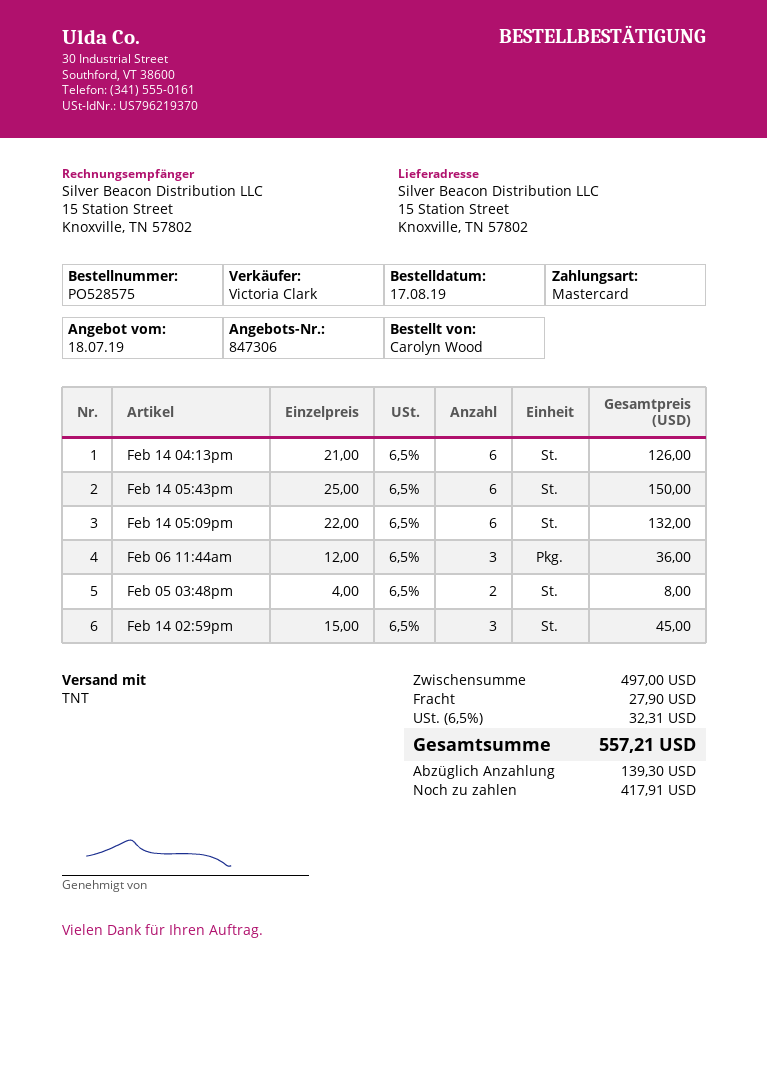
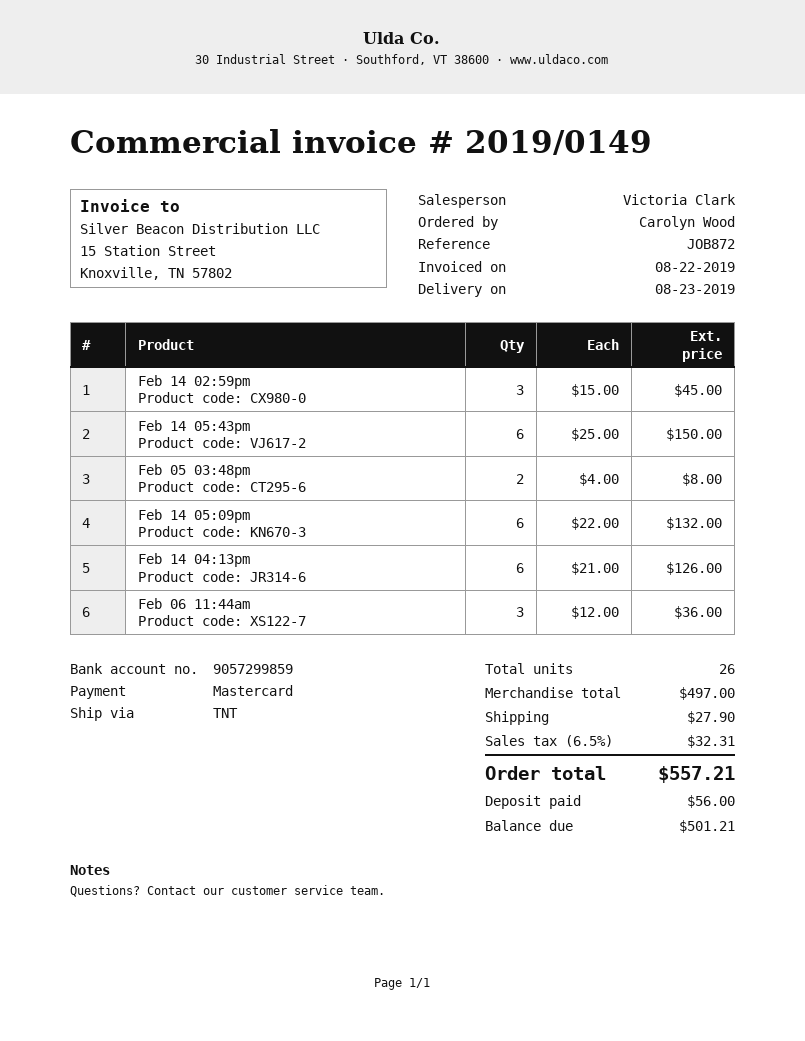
deposit: 139.30 -> 56.00
balance: 417.91 -> 501.21

